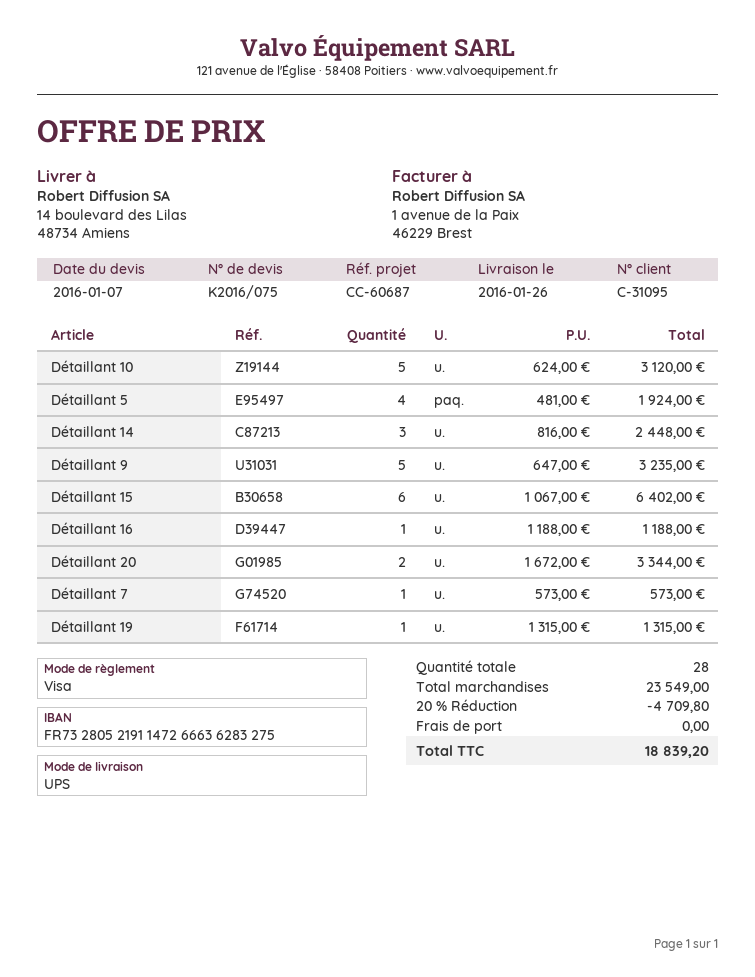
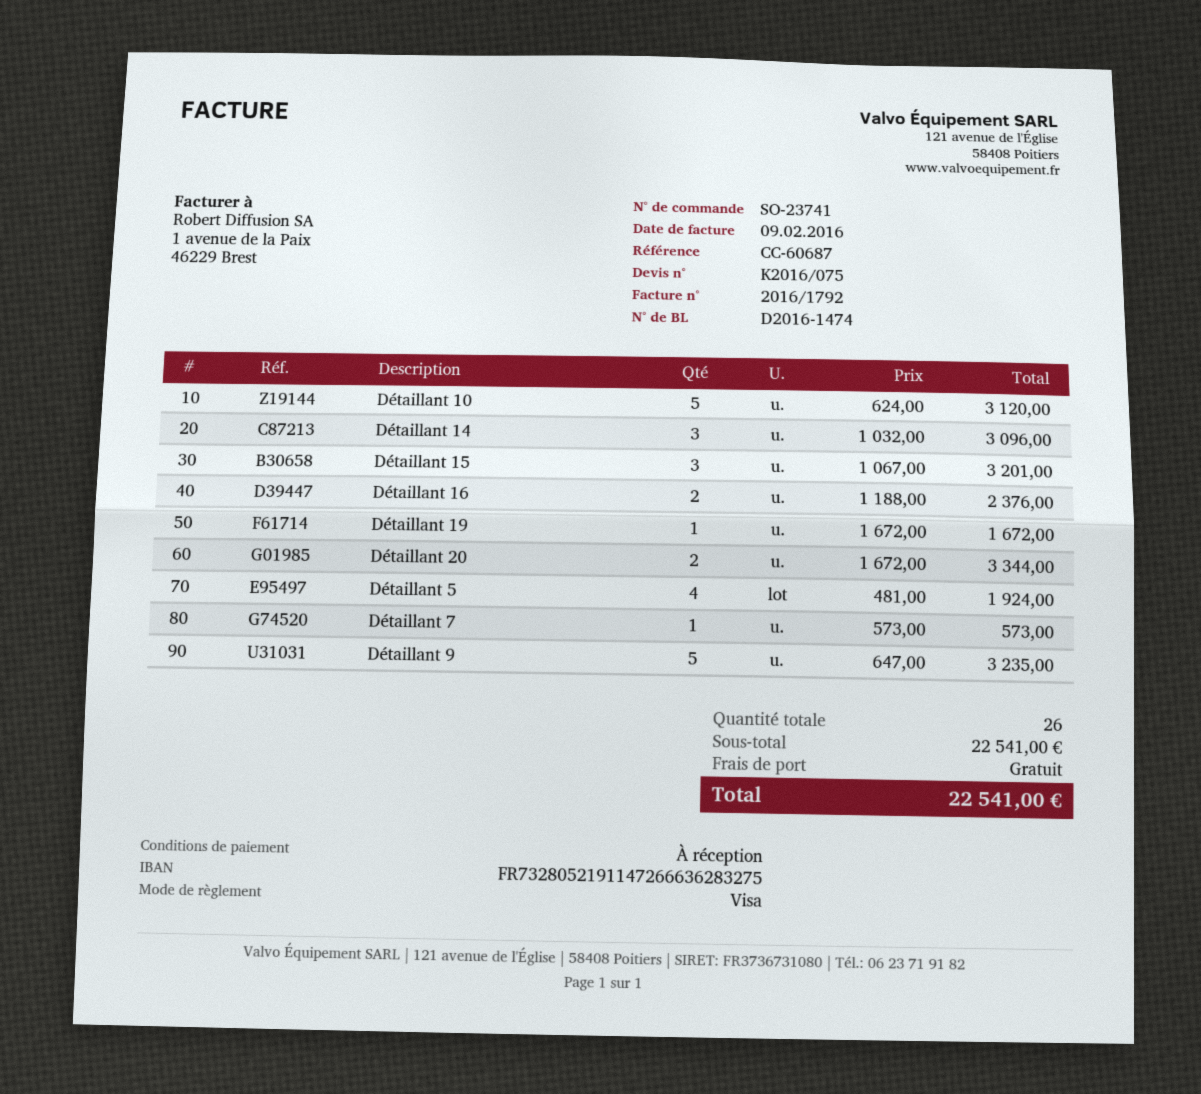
Détaillant 14: 3 x 816.00 = 2448.00 -> 3 x 1032.00 = 3096.00
Détaillant 15: 6 x 1067.00 = 6402.00 -> 3 x 1067.00 = 3201.00
Détaillant 16: 1 x 1188.00 = 1188.00 -> 2 x 1188.00 = 2376.00
Détaillant 19: 1 x 1315.00 = 1315.00 -> 1 x 1672.00 = 1672.00
total quantity: 28 -> 26
subtotal: 23549.00 -> 22541.00
discount: 20% = 4709.80 -> none
total: 18839.20 -> 22541.00

